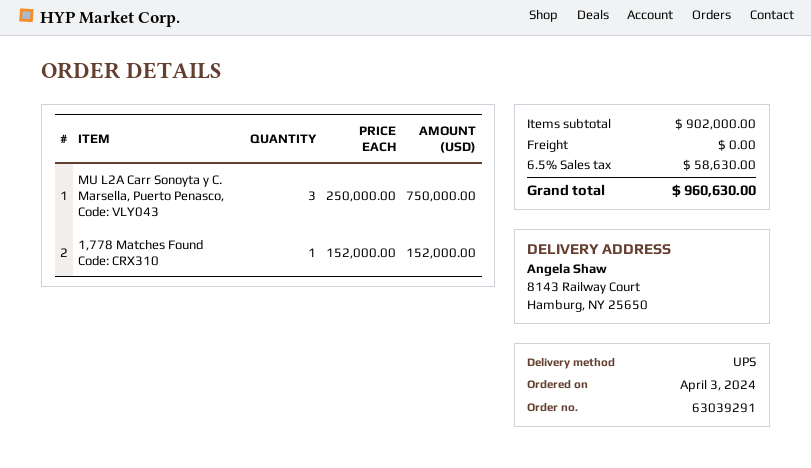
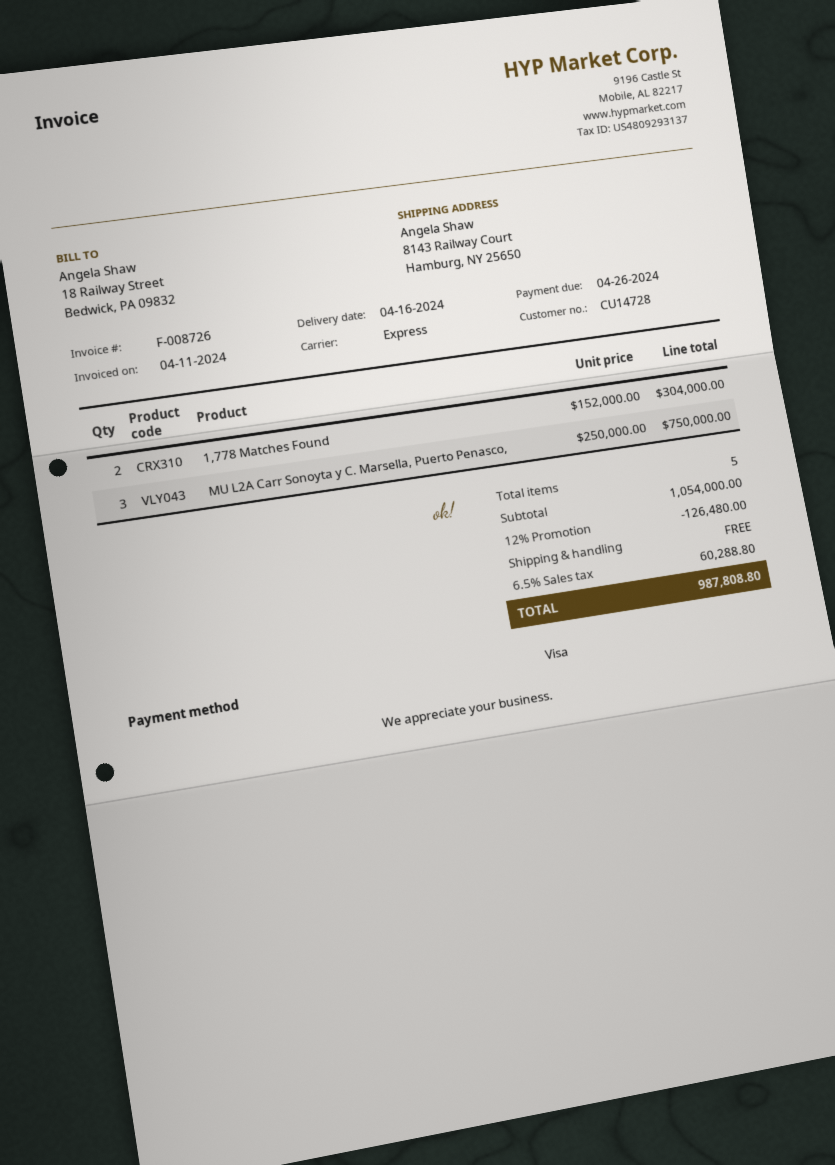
shipping method: UPS -> express
1,778 Matches Found: 1 x 152000.00 = 152000.00 -> 2 x 152000.00 = 304000.00
subtotal: 902000.00 -> 1054000.00
discount: none -> 12% = 126480.00
tax: 6.5% = 58630.00 -> 6.5% = 60288.80
total: 960630.00 -> 987808.80

